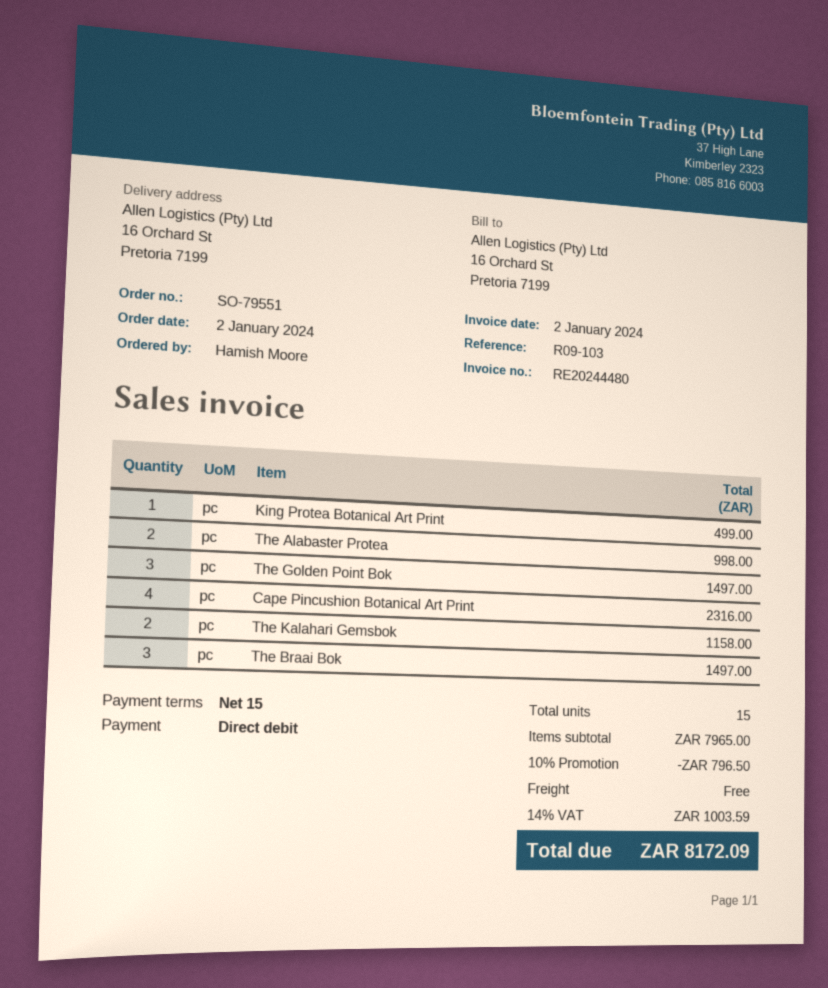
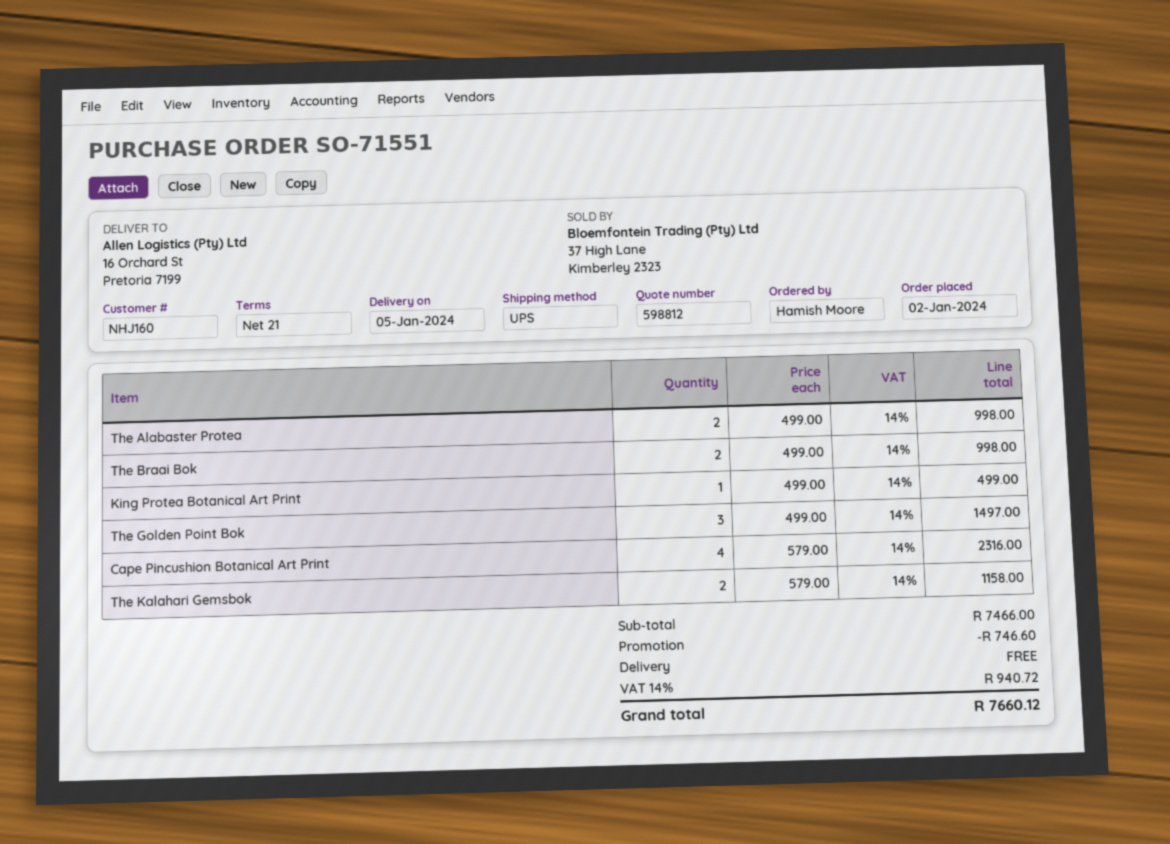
order number: SO-79551 -> SO-71551
payment terms: 15 days -> 21 days
The Braai Bok: 3 for 1497.00 -> 2 for 998.00
subtotal: 7965.00 -> 7466.00
discount: 796.50 -> 746.60
tax: 14% = 1003.59 -> 14% = 940.72
total: 8172.09 -> 7660.12

